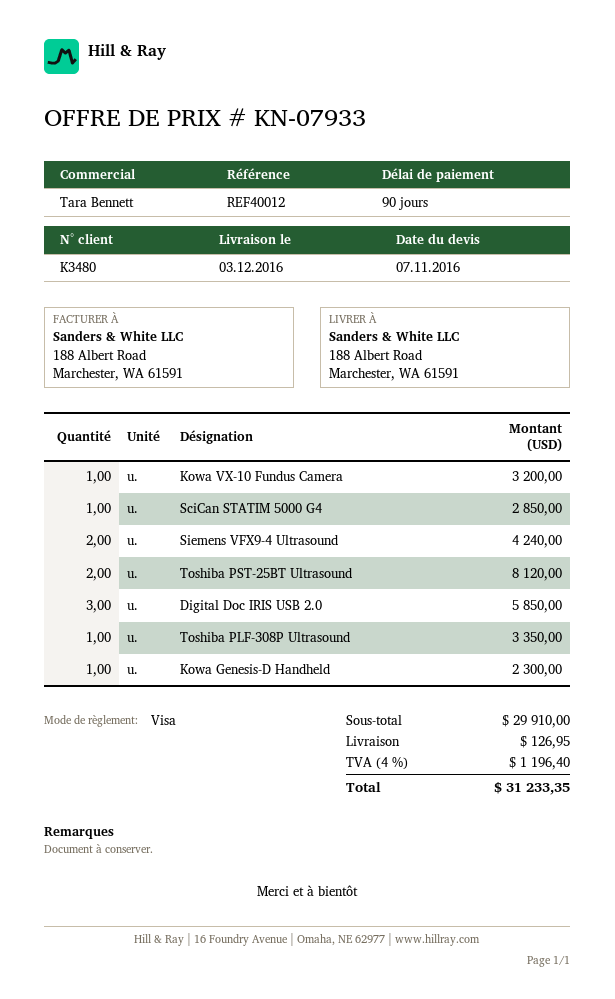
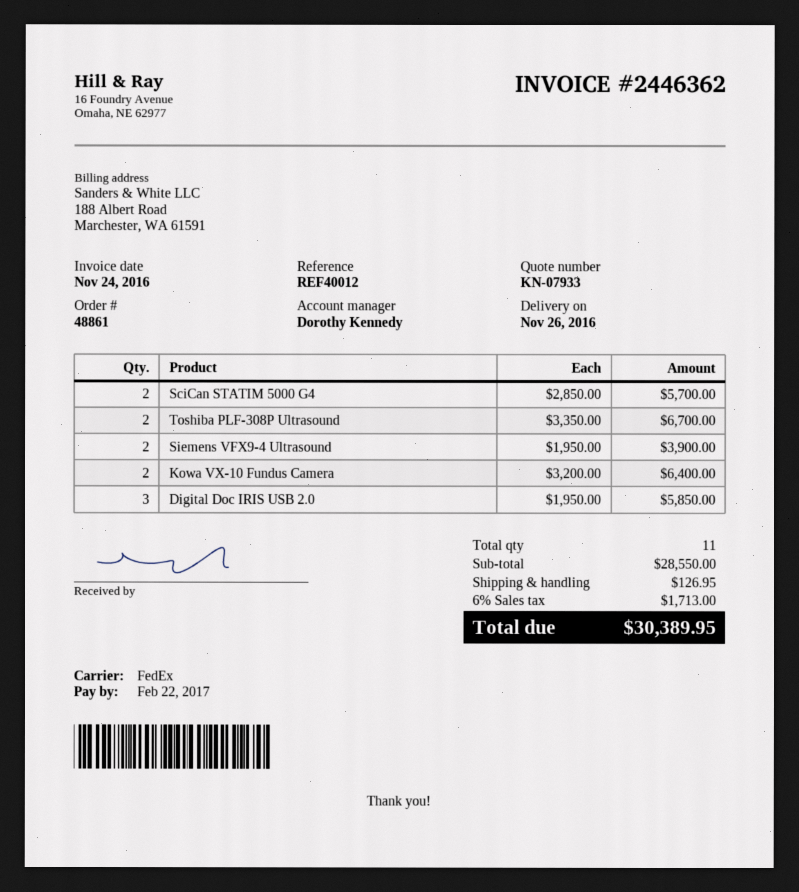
delivery date: 2016-12-03 -> 2016-11-26
sales rep: Tara Bennett -> Dorothy Kennedy
Kowa VX-10 Fundus Camera: 1 for 3200.00 -> 2 for 6400.00
SciCan STATIM 5000 G4: 1 for 2850.00 -> 2 for 5700.00
Siemens VFX9-4 Ultrasound: 2 for 4240.00 -> 2 for 3900.00
Toshiba PST-25BT Ultrasound: 2 for 8120.00 -> none
Toshiba PLF-308P Ultrasound: 1 for 3350.00 -> 2 for 6700.00
Kowa Genesis-D Handheld: 1 for 2300.00 -> none
subtotal: 29910.00 -> 28550.00
tax: 4% = 1196.40 -> 6% = 1713.00
total: 31233.35 -> 30389.95

